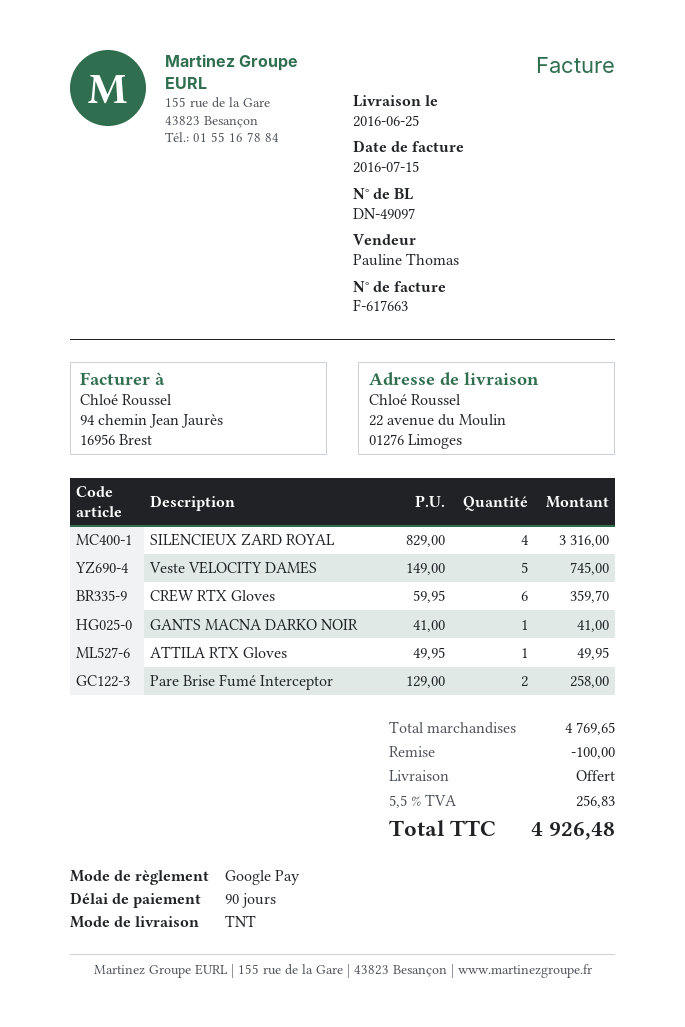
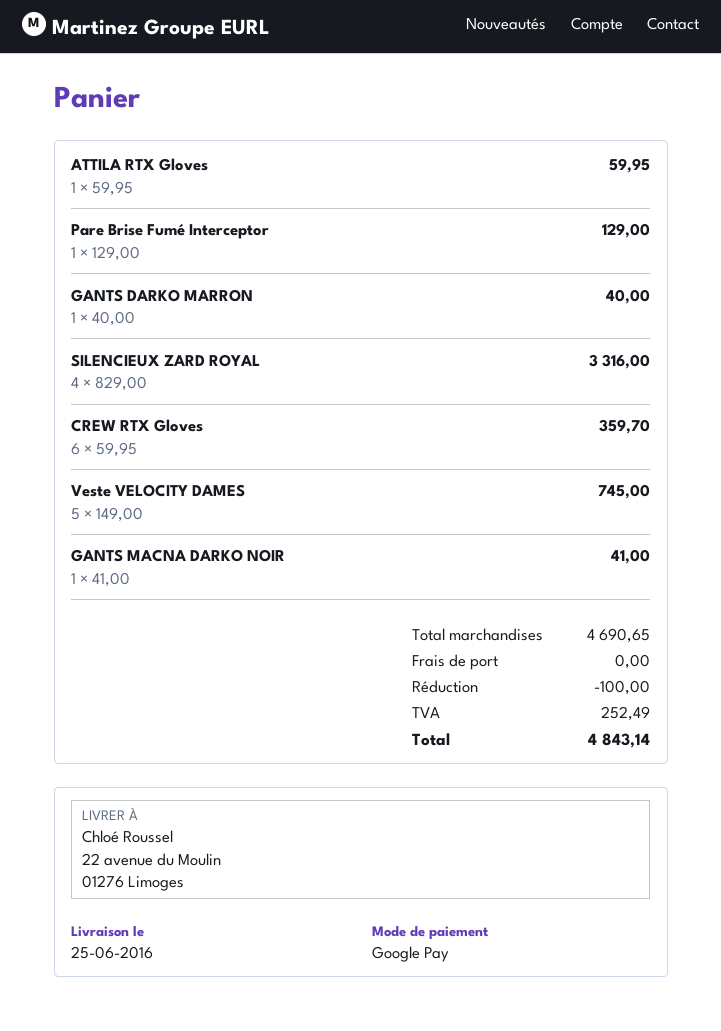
ATTILA RTX Gloves: 1 x 49.95 = 49.95 -> 1 x 59.95 = 59.95
Pare Brise Fumé Interceptor: 2 x 129.00 = 258.00 -> 1 x 129.00 = 129.00
GANTS DARKO MARRON: none -> 1 x 40.00 = 40.00
subtotal: 4769.65 -> 4690.65
tax: 256.83 -> 252.49
total: 4926.48 -> 4843.14

